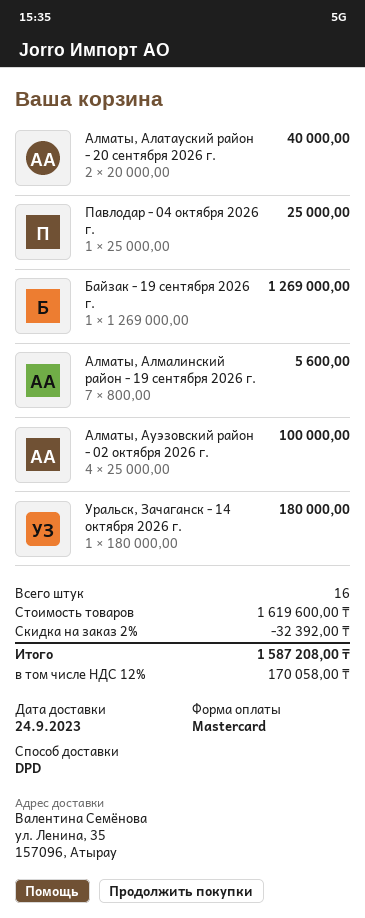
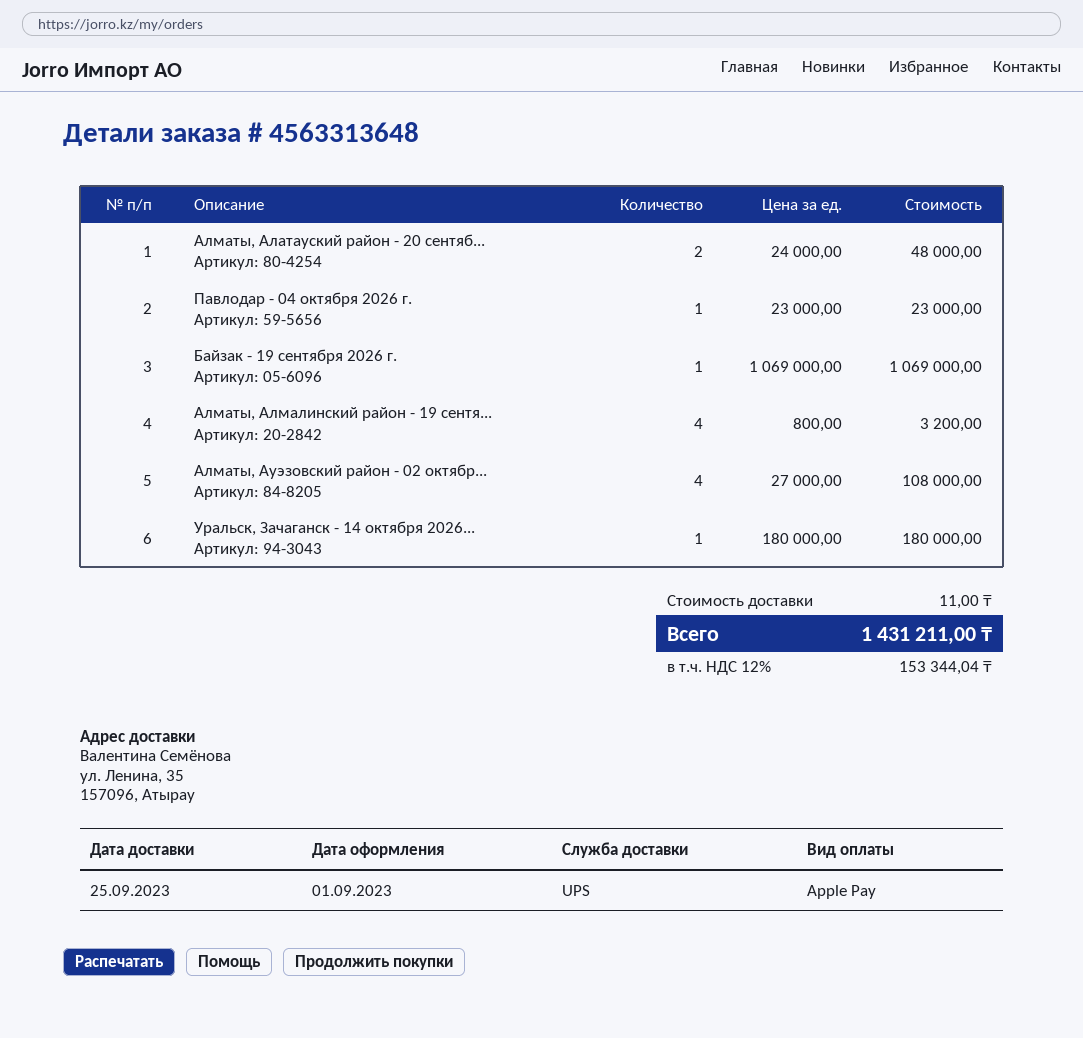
delivery date: 2023-09-24 -> 2023-09-25
payment method: Mastercard -> Apple Pay
shipping method: DPD -> UPS
Алматы, Алатауский район - 20 сентября 2026 г.: 2 x 20000.00 = 40000.00 -> 2 x 24000.00 = 48000.00
Павлодар - 04 октября 2026 г.: 1 x 25000.00 = 25000.00 -> 1 x 23000.00 = 23000.00
Байзак - 19 сентября 2026 г.: 1 x 1269000.00 = 1269000.00 -> 1 x 1069000.00 = 1069000.00
Алматы, Алмалинский район - 19 сентября 2026 г.: 7 x 800.00 = 5600.00 -> 4 x 800.00 = 3200.00
Алматы, Ауэзовский район - 02 октября 2026 г.: 4 x 25000.00 = 100000.00 -> 4 x 27000.00 = 108000.00
discount: 2% = 32392.00 -> none
shipping: none -> 11.00
tax: 12% = 170058.00 -> 12% = 153344.04
total: 1587208.00 -> 1431211.00

